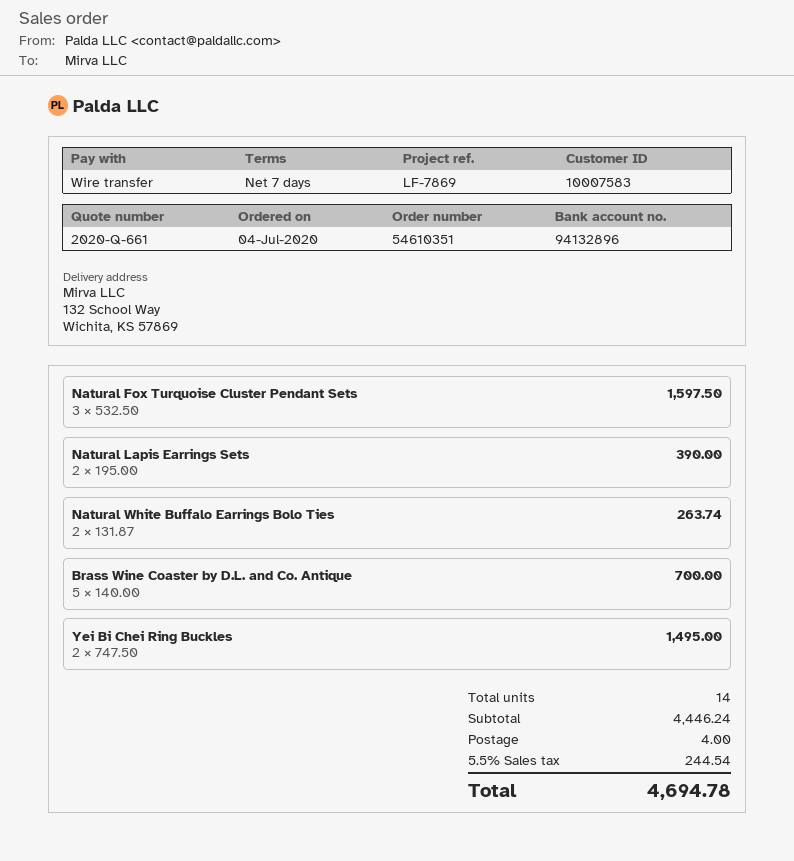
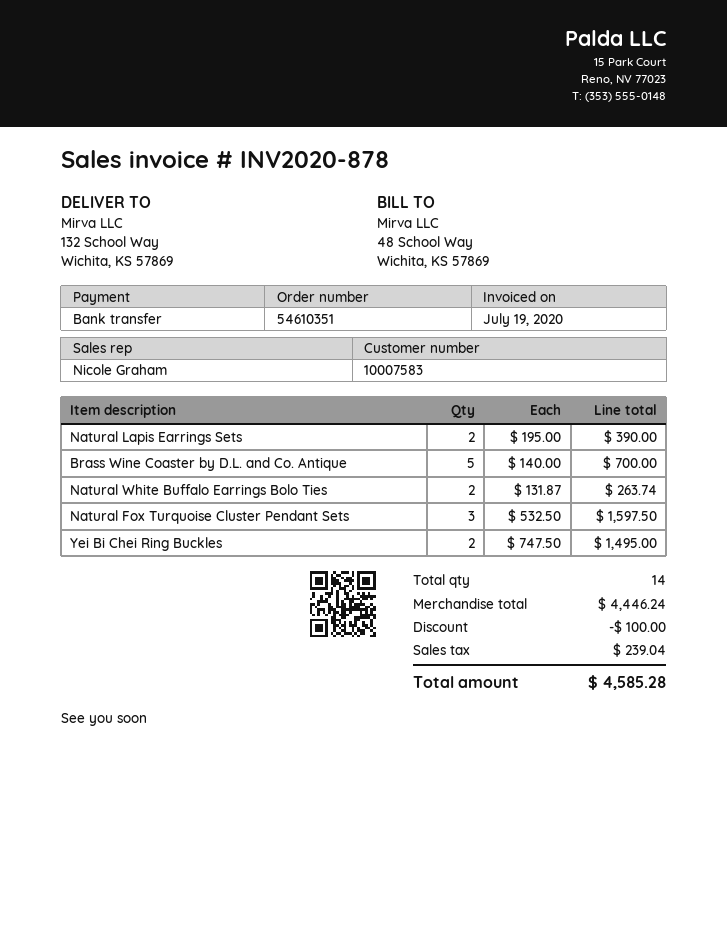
discount: none -> 100.00
shipping: 4.00 -> none
tax: 244.54 -> 239.04
total: 4694.78 -> 4585.28

